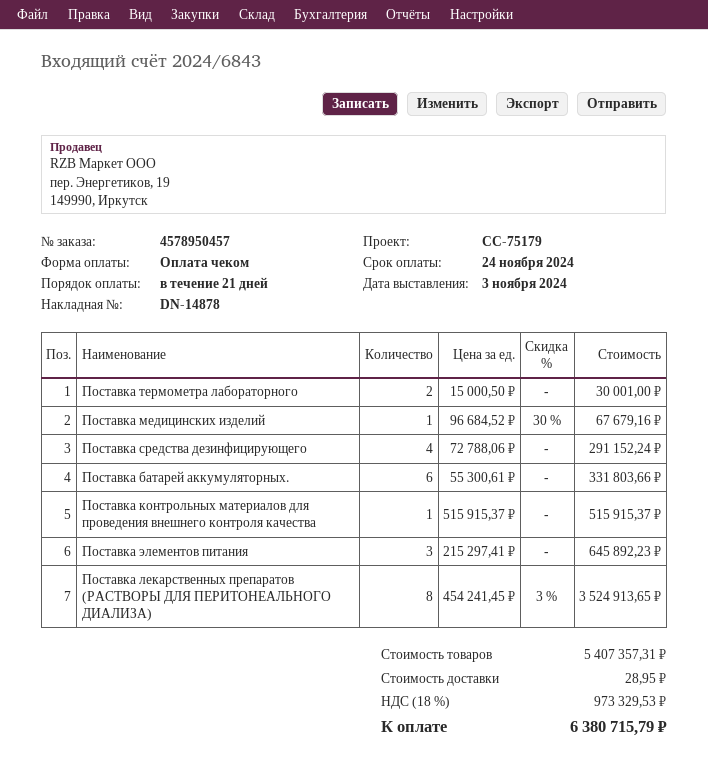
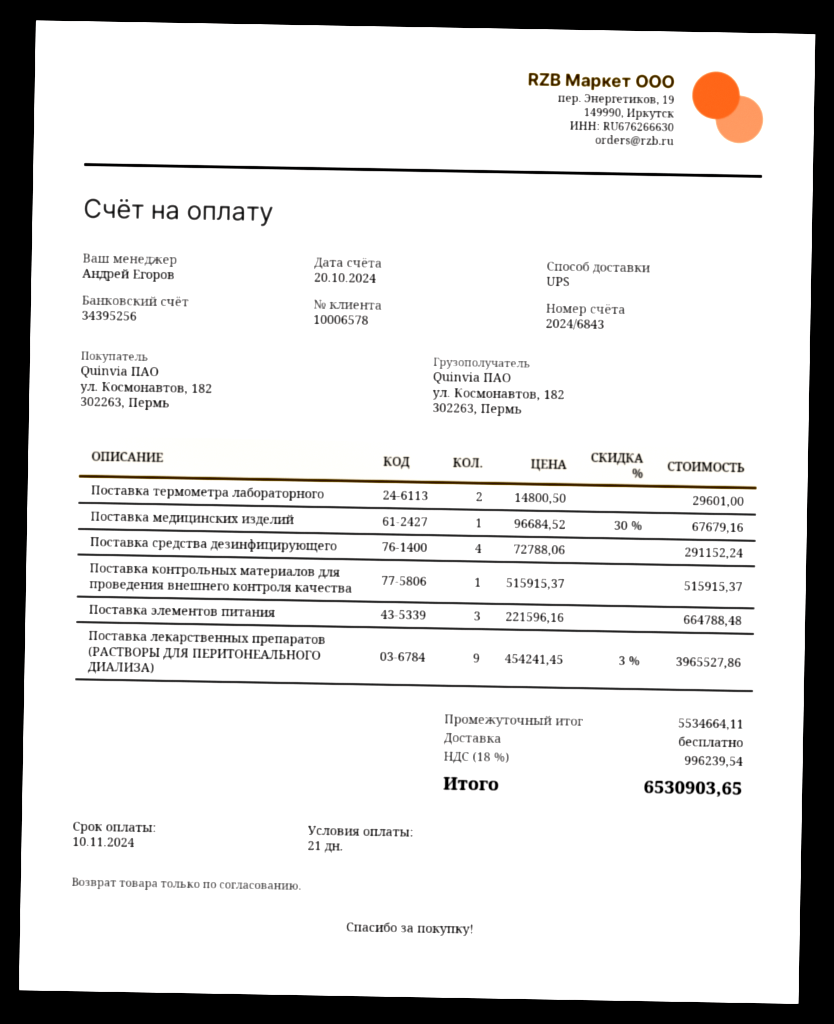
invoice date: 2024-11-03 -> 2024-10-20
due date: 2024-11-24 -> 2024-11-10
Поставка термометра лабораторного: 2 x 15000.50 = 30001.00 -> 2 x 14800.50 = 29601.00
Поставка батарей аккумуляторных.: 6 x 55300.61 = 331803.66 -> none
Поставка элементов питания: 3 x 215297.41 = 645892.23 -> 3 x 221596.16 = 664788.48
Поставка лекарственных препаратов (РАСТВОРЫ ДЛЯ ПЕРИТОНЕАЛЬНОГО ДИАЛИЗА): 8 x 454241.45 - 3% = 3524913.65 -> 9 x 454241.45 - 3% = 3965527.86
subtotal: 5407357.31 -> 5534664.11
shipping: 28.95 -> 0.00
tax: 18% = 973329.53 -> 18% = 996239.54
total: 6380715.79 -> 6530903.65

